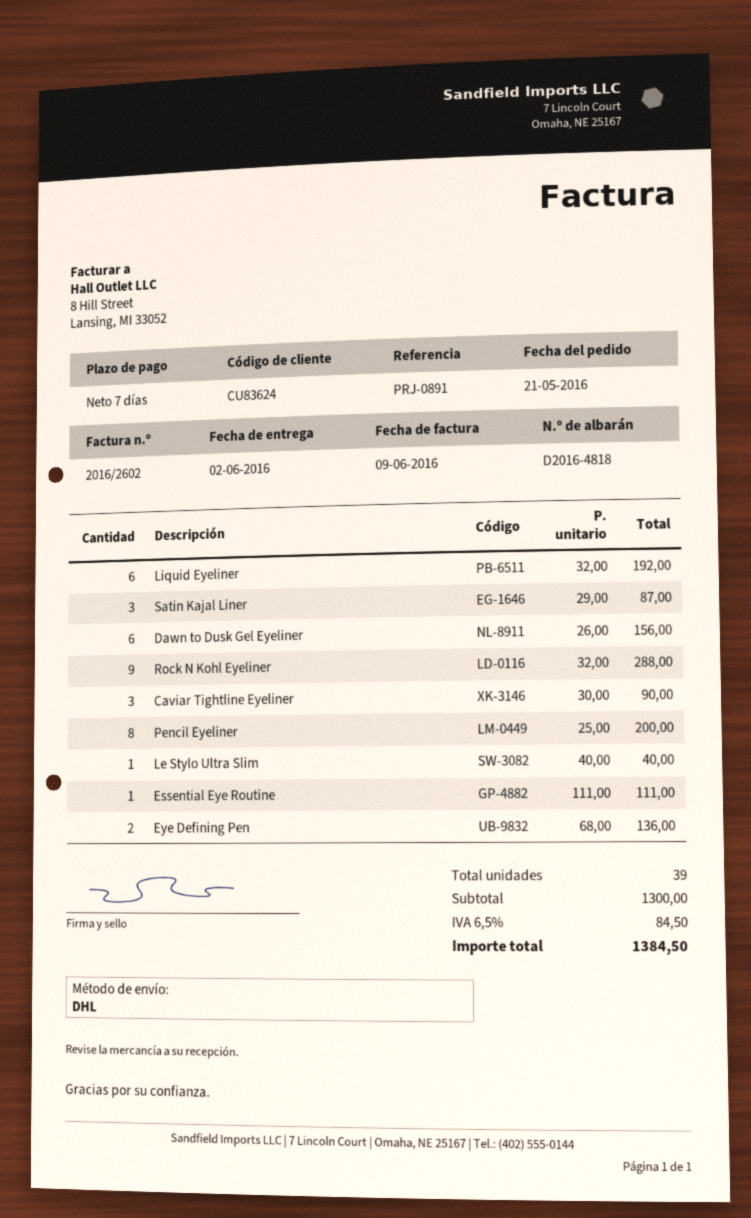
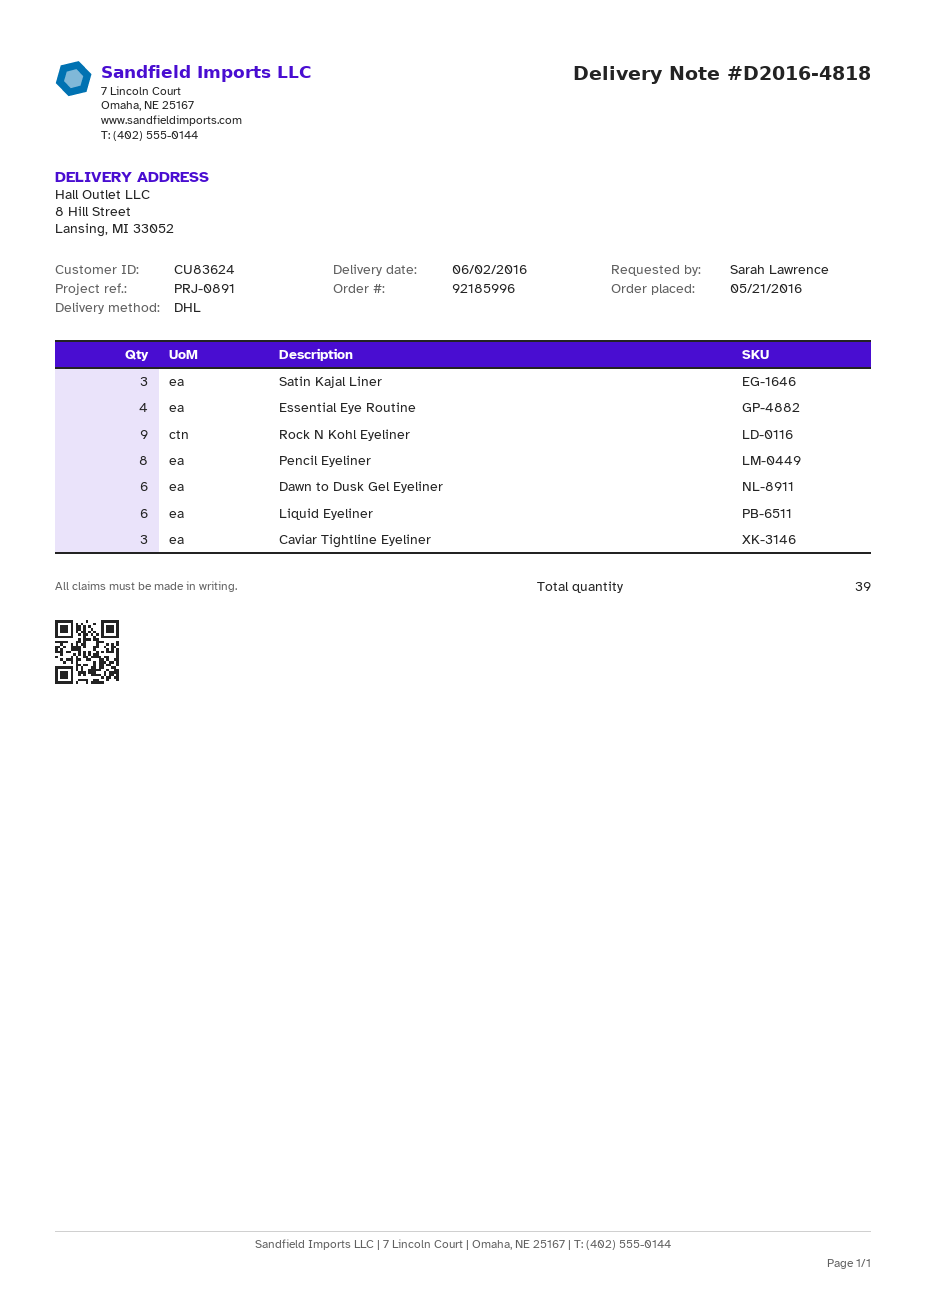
Le Stylo Ultra Slim: 1 -> none
Essential Eye Routine: 1 -> 4
Eye Defining Pen: 2 -> none

